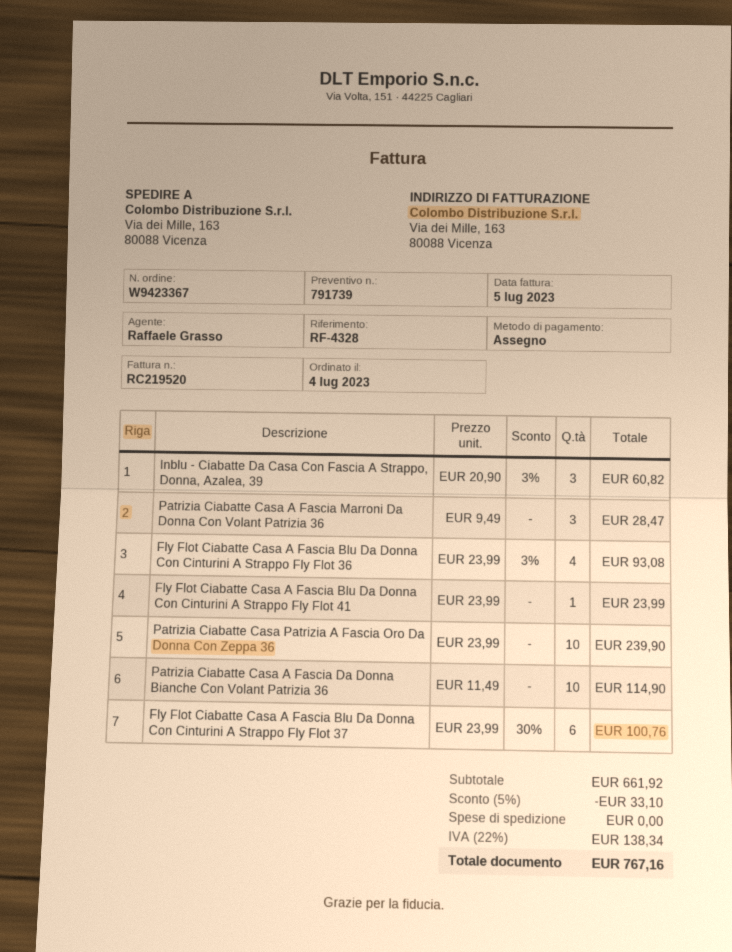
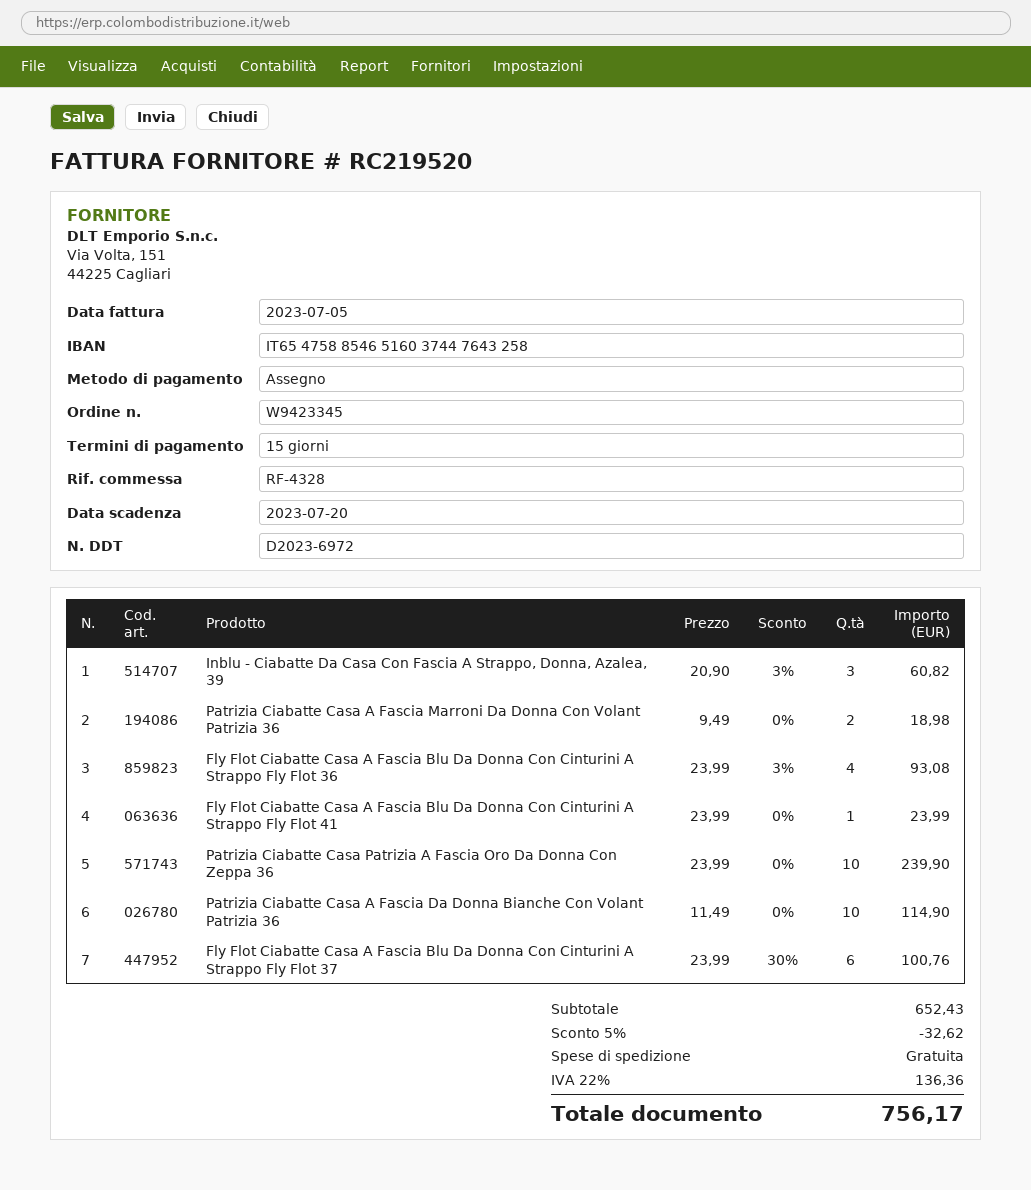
order number: W9423367 -> W9423345
Patrizia Ciabatte Casa A Fascia Marroni Da Donna Con Volant Patrizia 36: 3 x 9.49 = 28.47 -> 2 x 9.49 = 18.98
subtotal: 661.92 -> 652.43
discount: 5% = 33.10 -> 5% = 32.62
tax: 22% = 138.34 -> 22% = 136.36
total: 767.16 -> 756.17

